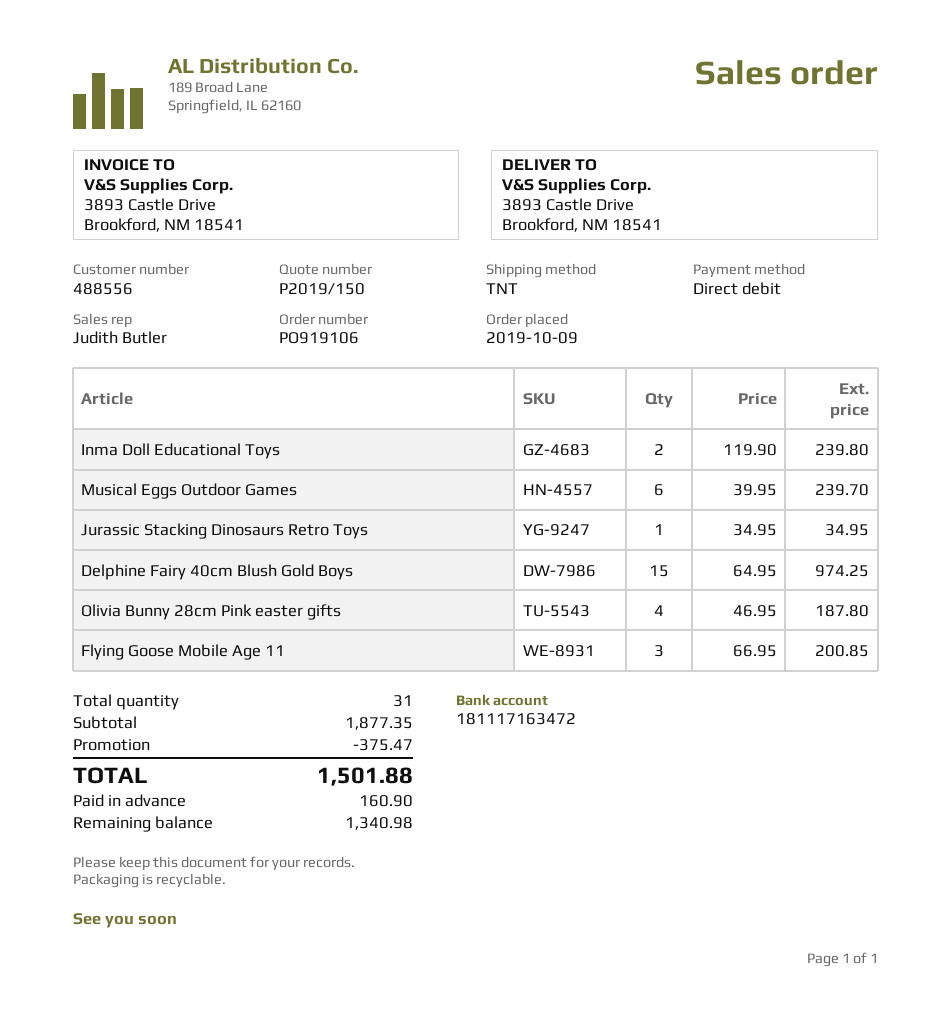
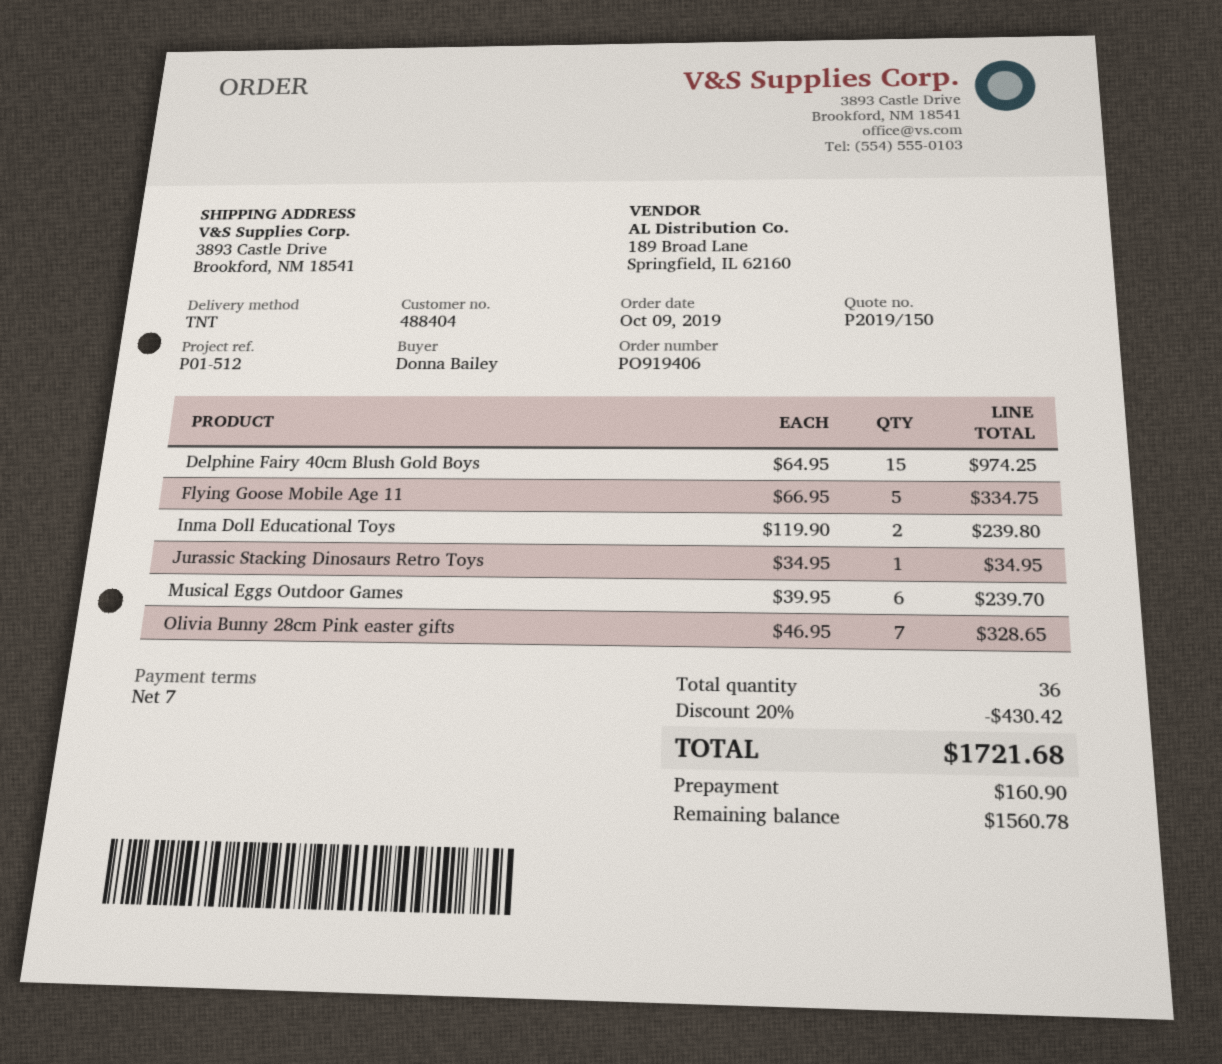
order number: PO919106 -> PO919406
customer number: 488556 -> 488404
Olivia Bunny 28cm Pink easter gifts: 4 x 46.95 = 187.80 -> 7 x 46.95 = 328.65
Flying Goose Mobile Age 11: 3 x 66.95 = 200.85 -> 5 x 66.95 = 334.75
total quantity: 31 -> 36
discount: 375.47 -> 430.42
total: 1501.88 -> 1721.68
balance: 1340.98 -> 1560.78

